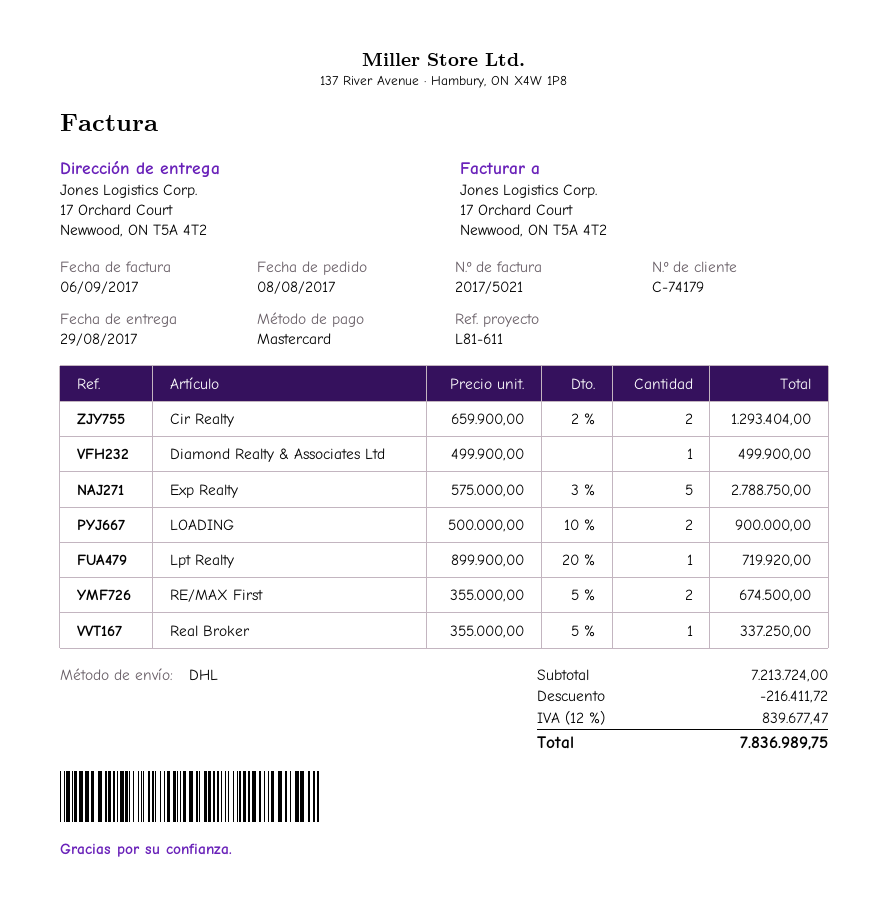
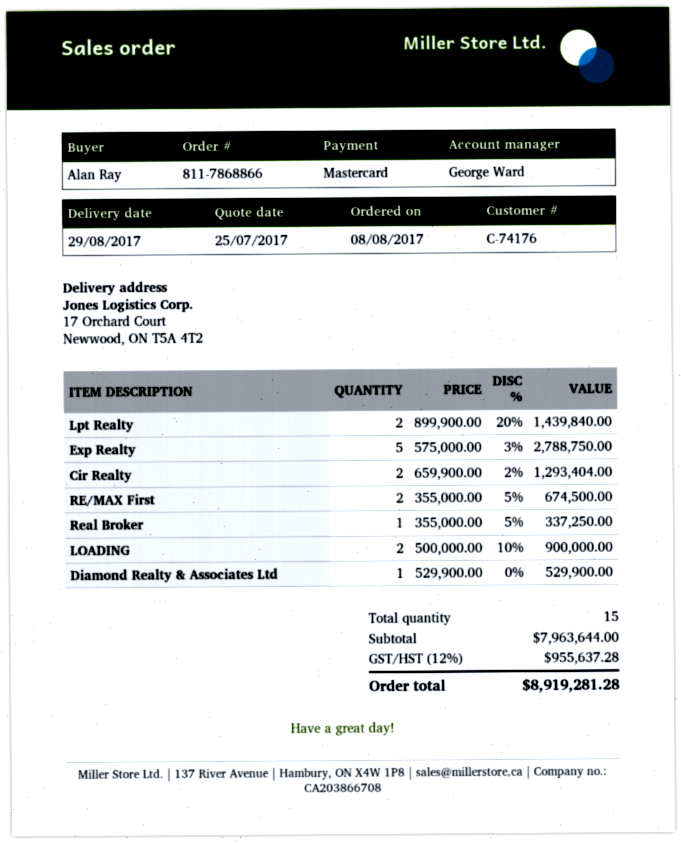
customer number: C-74179 -> C-74176
Diamond Realty & Associates Ltd: 1 x 499900.00 = 499900.00 -> 1 x 529900.00 = 529900.00
Lpt Realty: 1 x 899900.00 - 20% = 719920.00 -> 2 x 899900.00 - 20% = 1439840.00
subtotal: 7213724.00 -> 7963644.00
discount: 216411.72 -> none
tax: 12% = 839677.47 -> 12% = 955637.28
total: 7836989.75 -> 8919281.28

